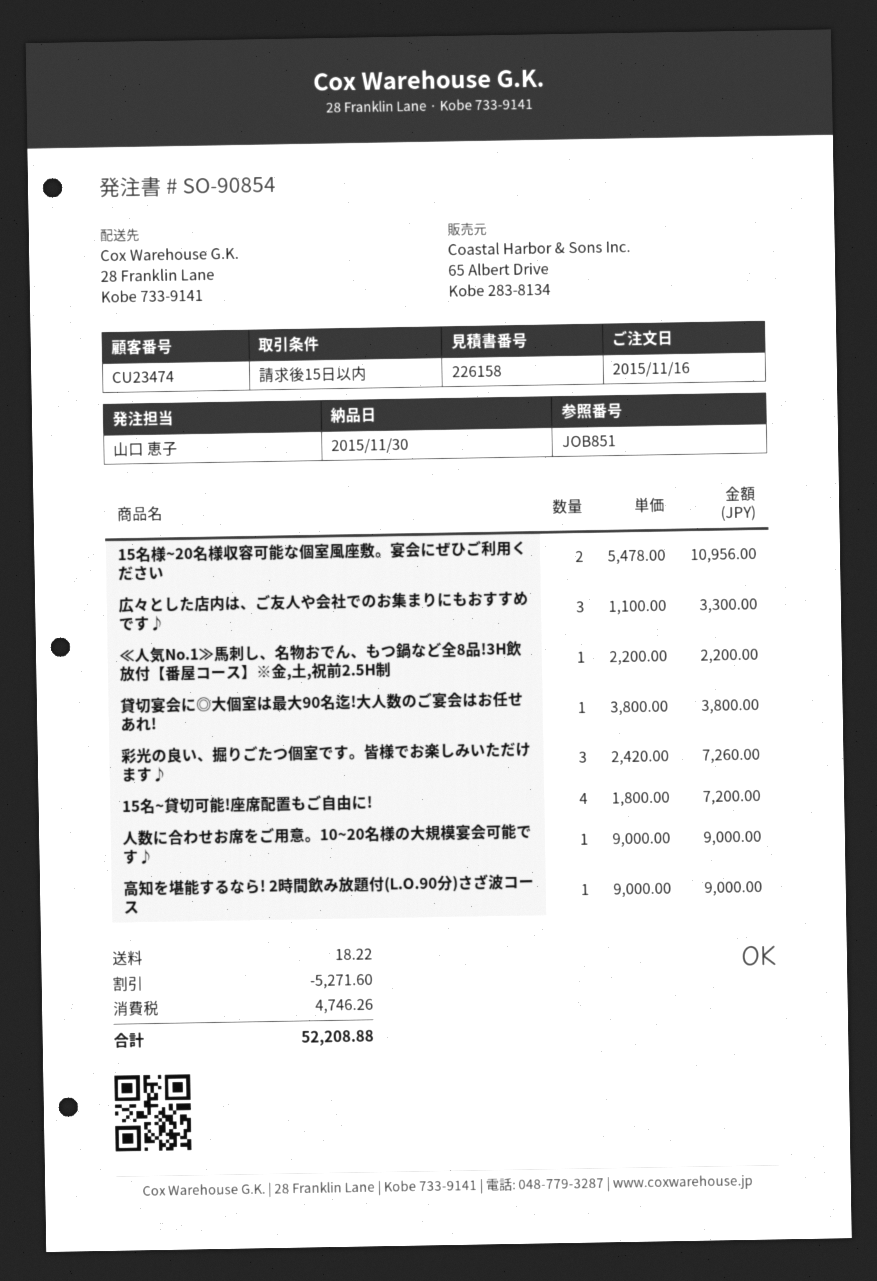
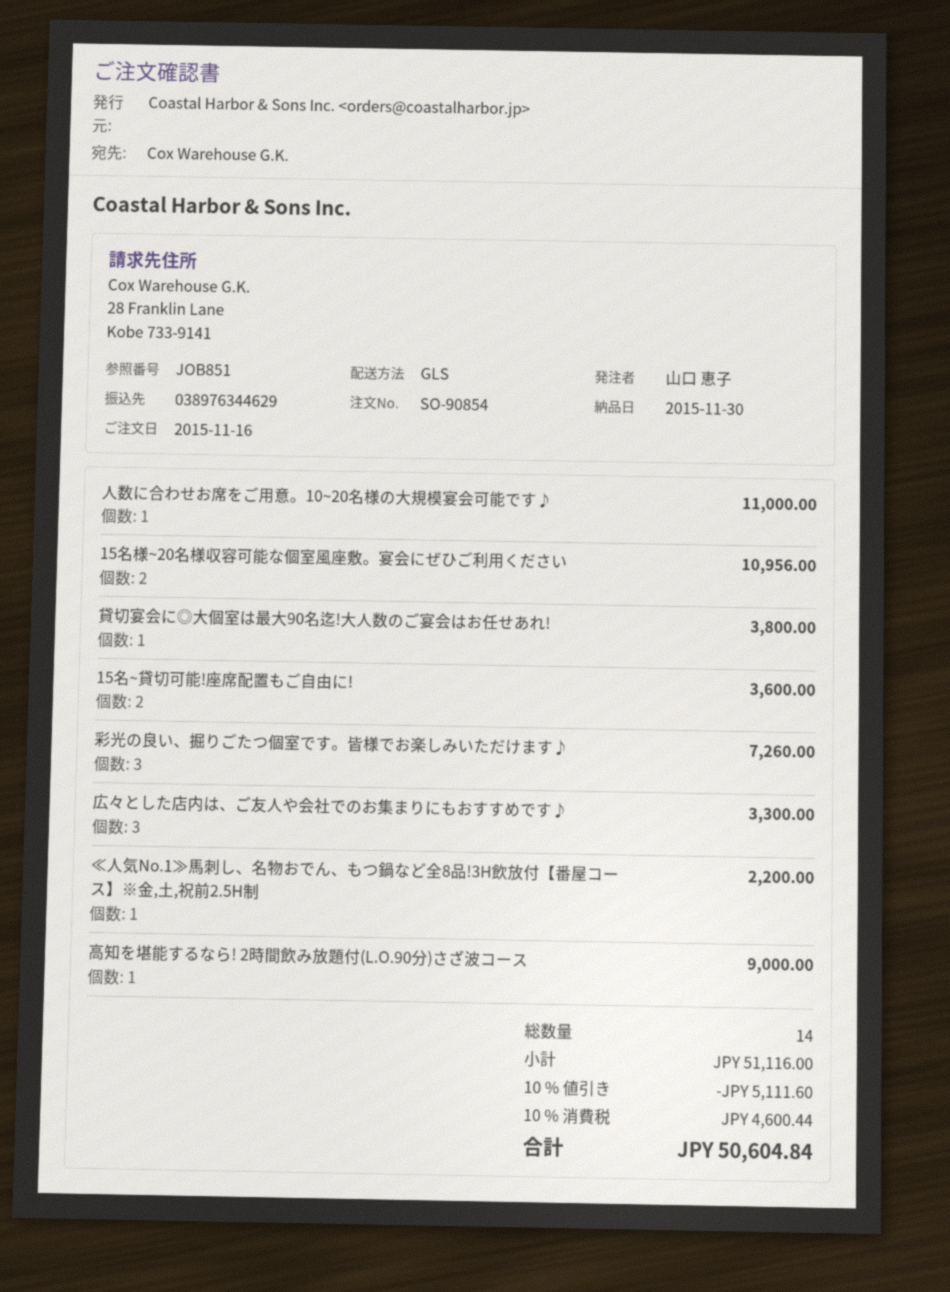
15名~貸切可能!座席配置もご自由に!: 4 for 7200.00 -> 2 for 3600.00
人数に合わせお席をご用意。10~20名様の大規模宴会可能です♪: 1 for 9000.00 -> 1 for 11000.00
discount: 5271.60 -> 5111.60
shipping: 18.22 -> none
tax: 4746.26 -> 4600.44
total: 52208.88 -> 50604.84

